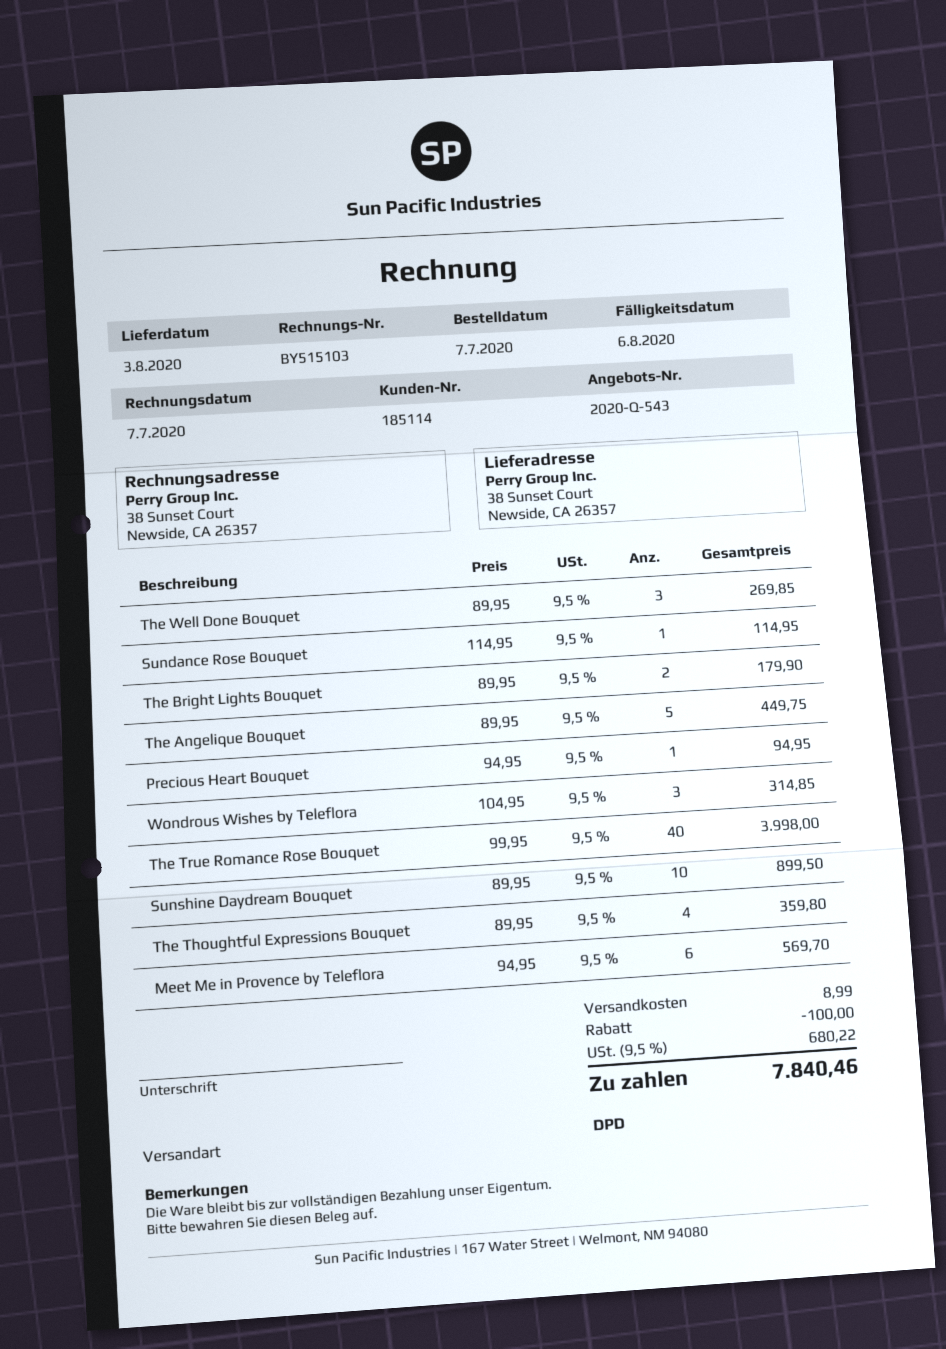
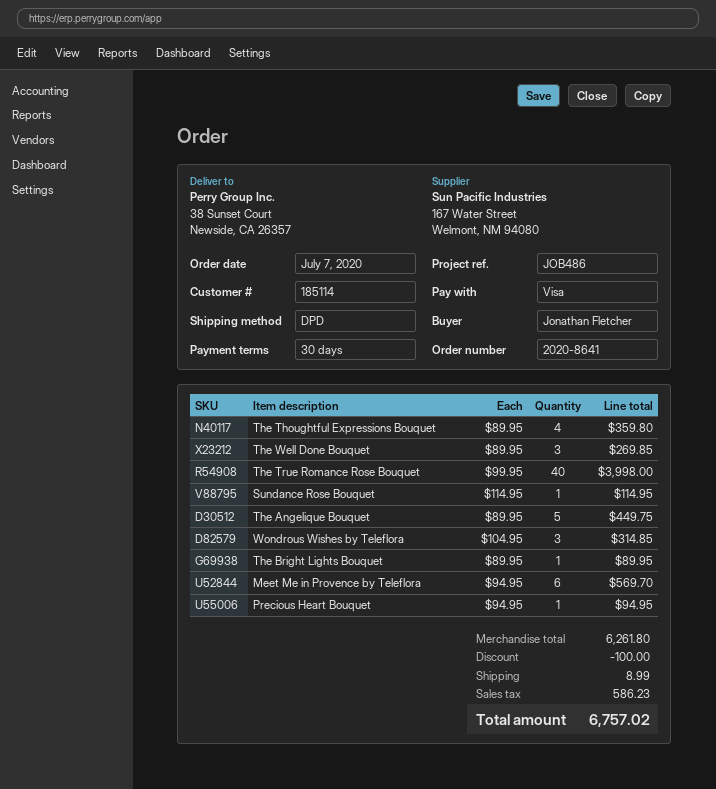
The Bright Lights Bouquet: 2 x 89.95 = 179.90 -> 1 x 89.95 = 89.95
Sunshine Daydream Bouquet: 10 x 89.95 = 899.50 -> none
tax: 680.22 -> 586.23
total: 7840.46 -> 6757.02

